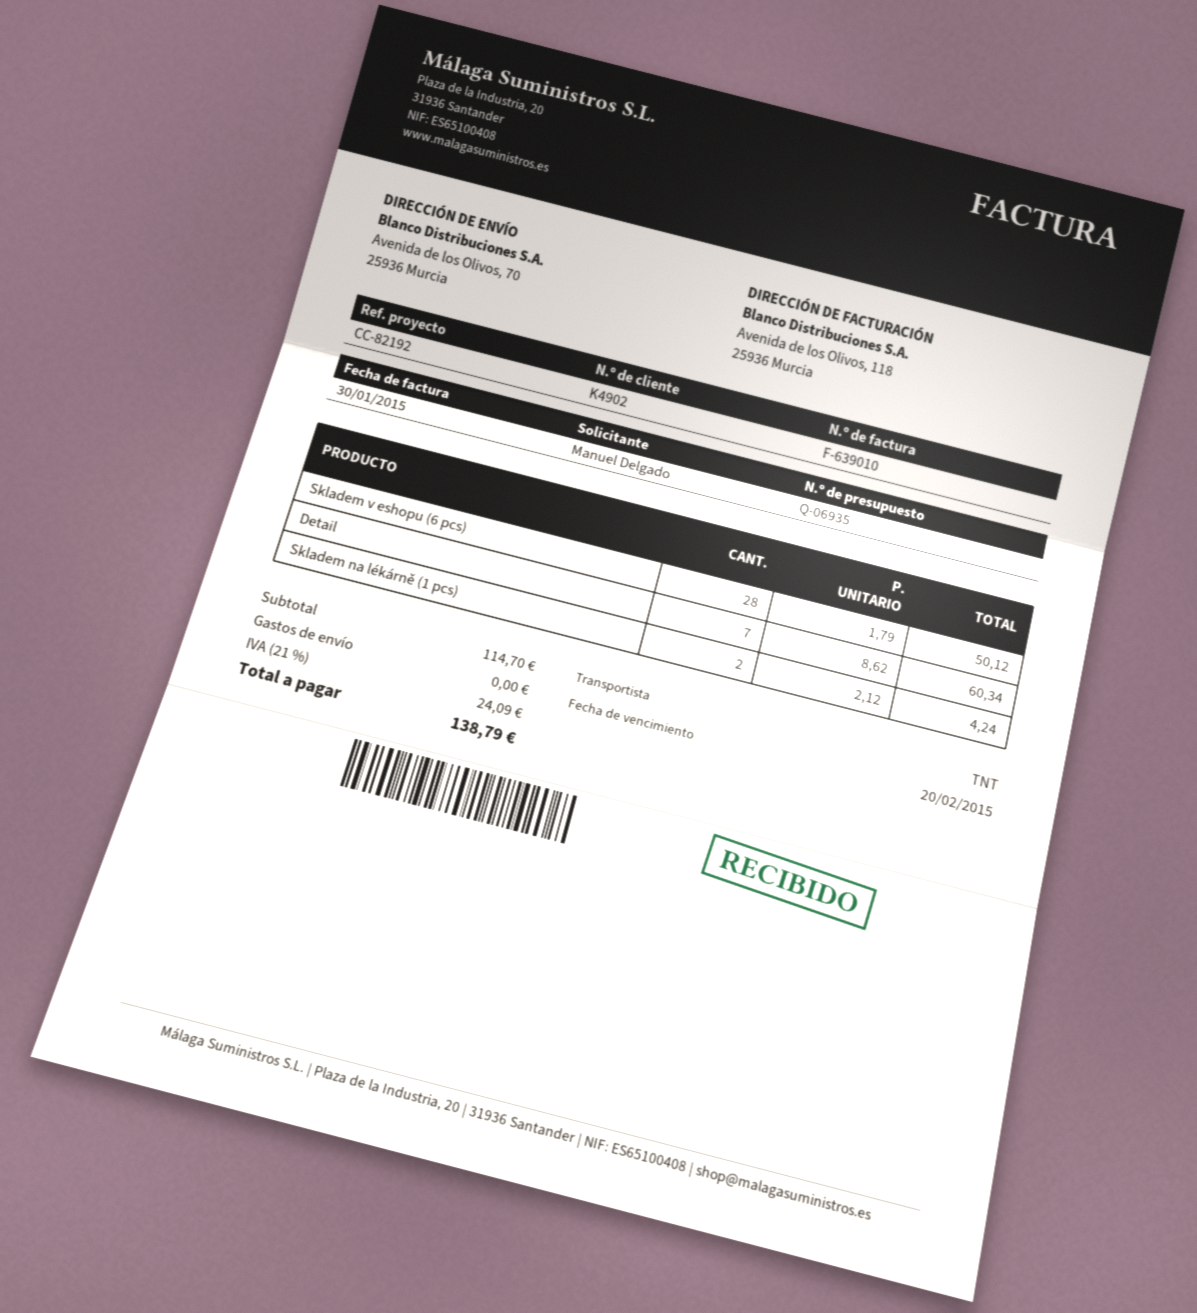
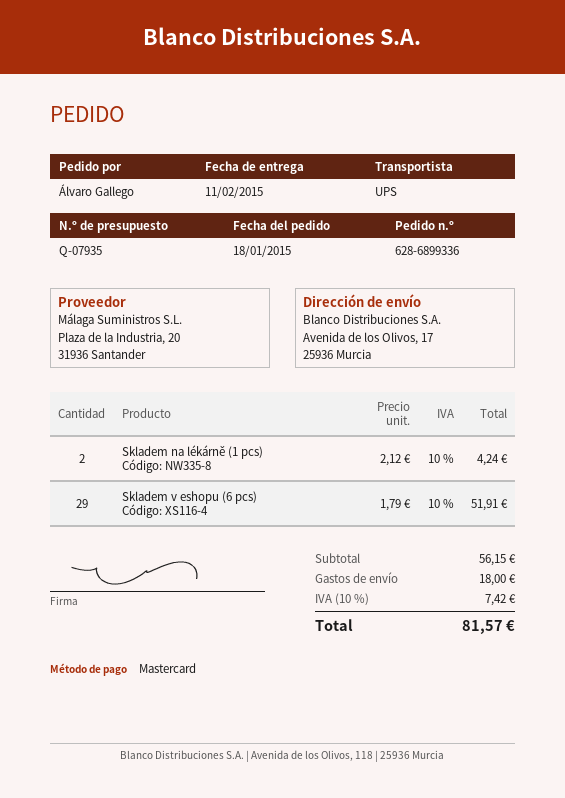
quote number: Q-06935 -> Q-07935
ordered by: Manuel Delgado -> Álvaro Gallego
shipping method: TNT -> UPS
ship to: Avenida de los Olivos, 70, 25936 Murcia -> Avenida de los Olivos, 17, 25936 Murcia
Skladem v eshopu (6 pcs): 28 x 1.79 = 50.12 -> 29 x 1.79 = 51.91
Detail: 7 x 8.62 = 60.34 -> none
subtotal: 114.70 -> 56.15
shipping: 0.00 -> 18.00
tax: 21% = 24.09 -> 10% = 7.42
total: 138.79 -> 81.57

